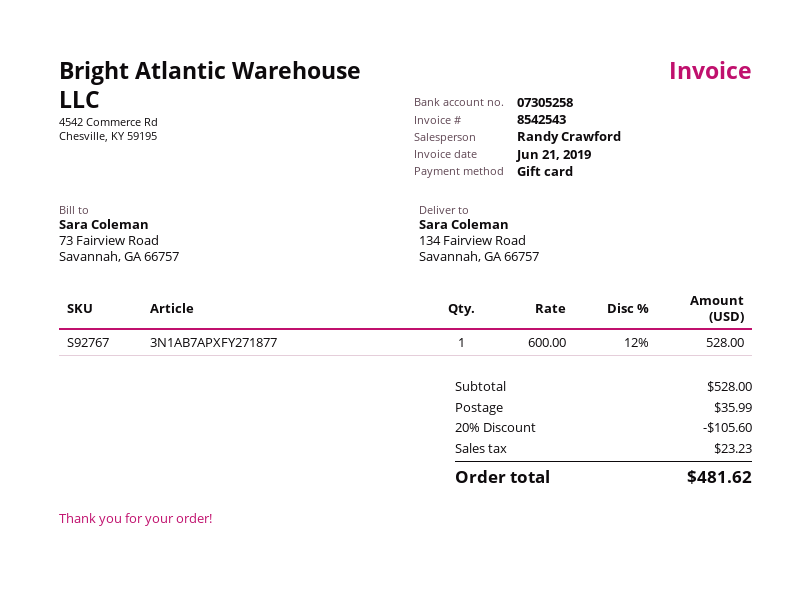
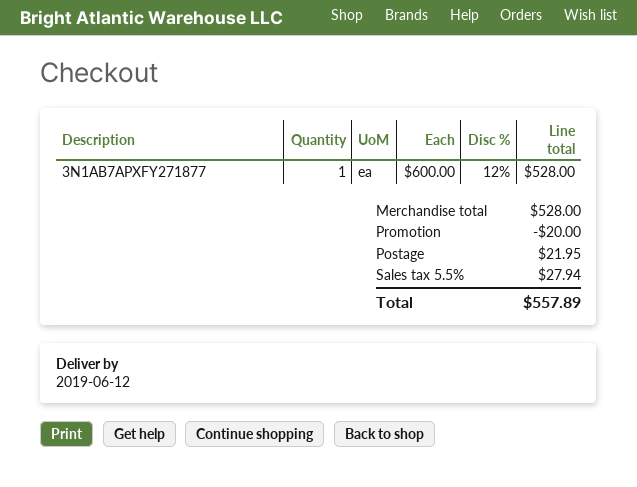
discount: 105.60 -> 20.00
shipping: 35.99 -> 21.95
tax: 23.23 -> 27.94
total: 481.62 -> 557.89

